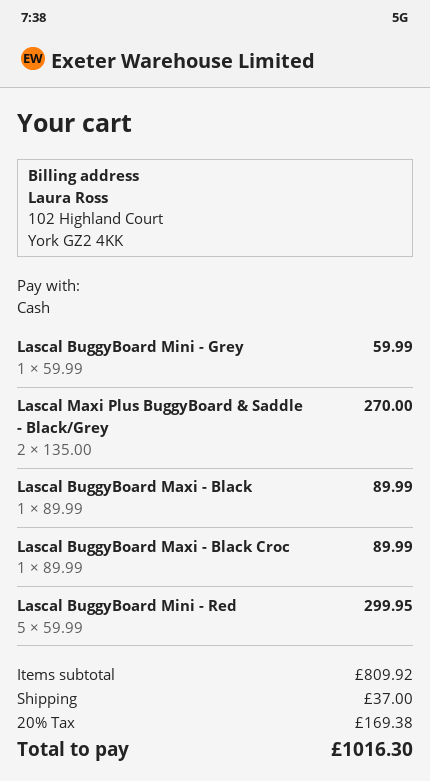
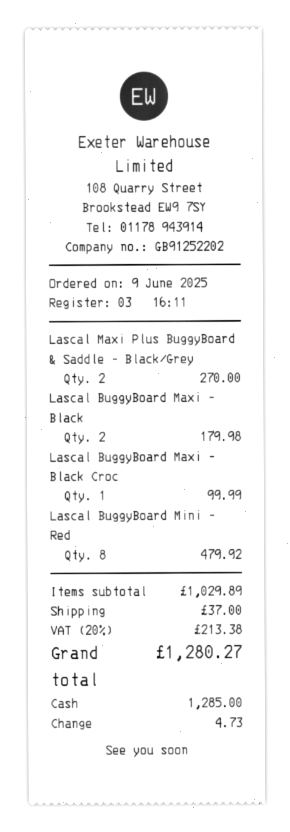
Lascal BuggyBoard Mini - Grey: 1 for 59.99 -> none
Lascal BuggyBoard Maxi - Black: 1 for 89.99 -> 2 for 179.98
Lascal BuggyBoard Maxi - Black Croc: 1 for 89.99 -> 1 for 99.99
Lascal BuggyBoard Mini - Red: 5 for 299.95 -> 8 for 479.92
subtotal: 809.92 -> 1029.89
tax: 20% = 169.38 -> 20% = 213.38
total: 1016.30 -> 1280.27

